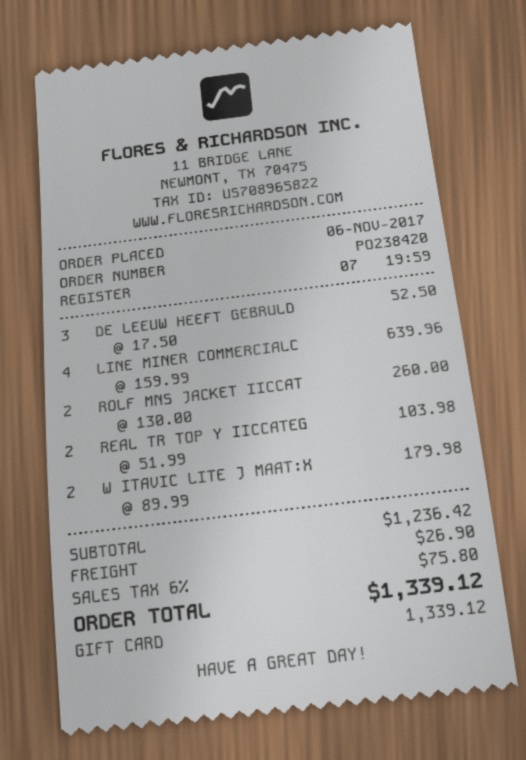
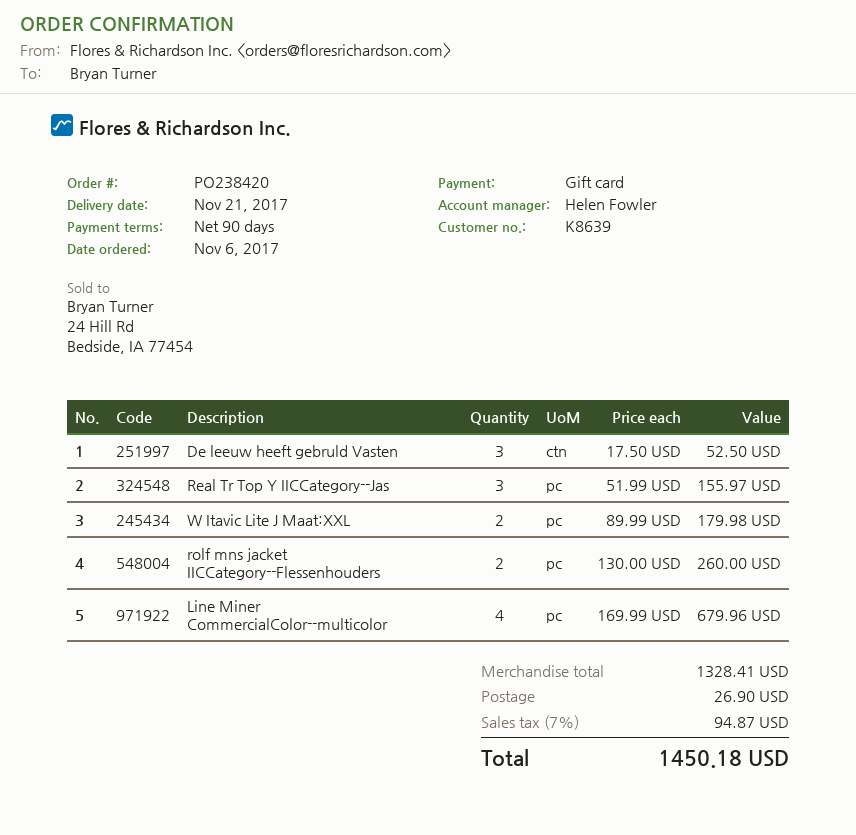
LINE MINER COMMERCIALC: 4 x 159.99 = 639.96 -> 4 x 169.99 = 679.96
REAL TR TOP Y IICCATEG: 2 x 51.99 = 103.98 -> 3 x 51.99 = 155.97
subtotal: 1236.42 -> 1328.41
tax: 6% = 75.80 -> 7% = 94.87
total: 1339.12 -> 1450.18

